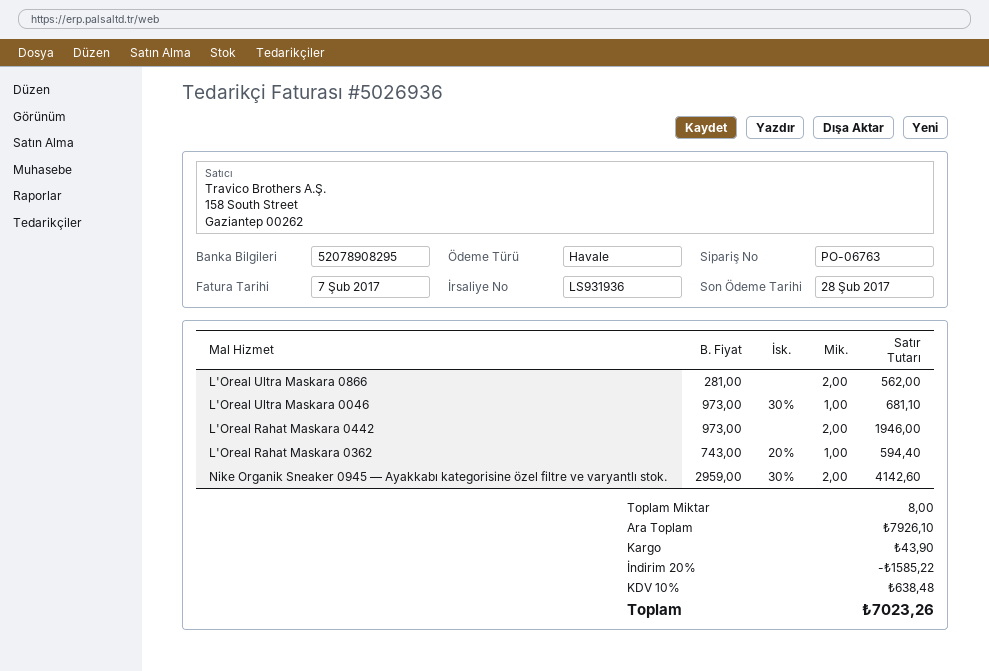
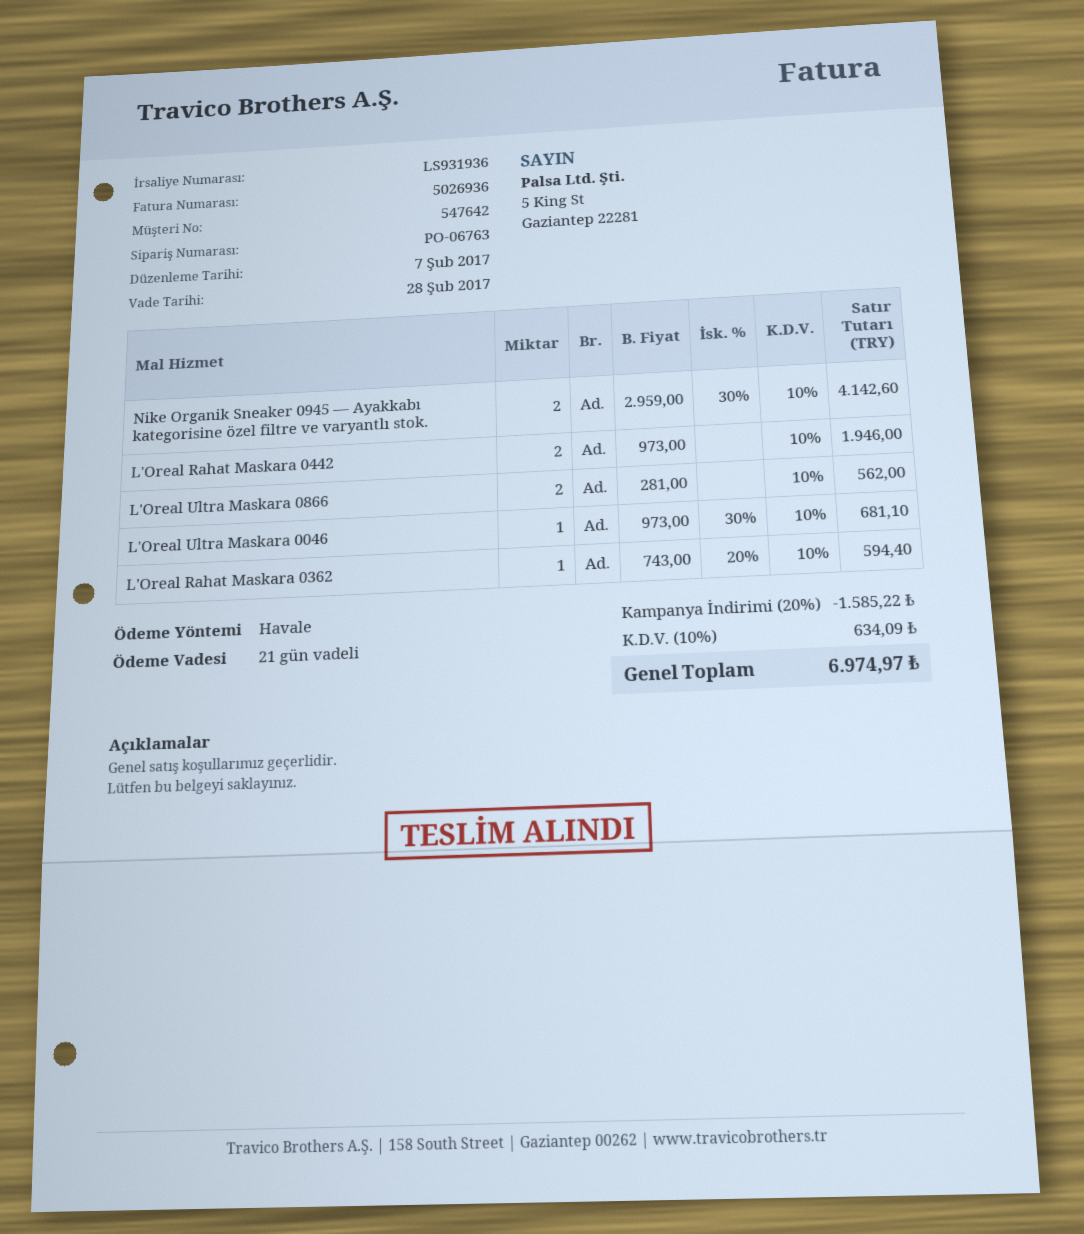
shipping: 43.90 -> none
tax: 10% = 638.48 -> 10% = 634.09
total: 7023.26 -> 6974.97

